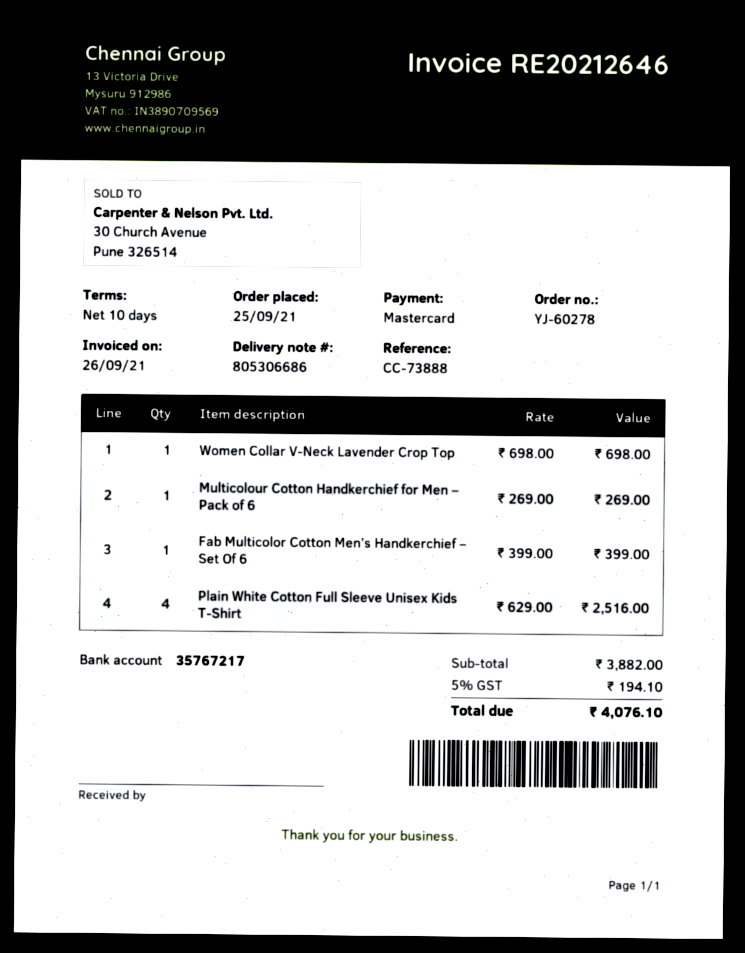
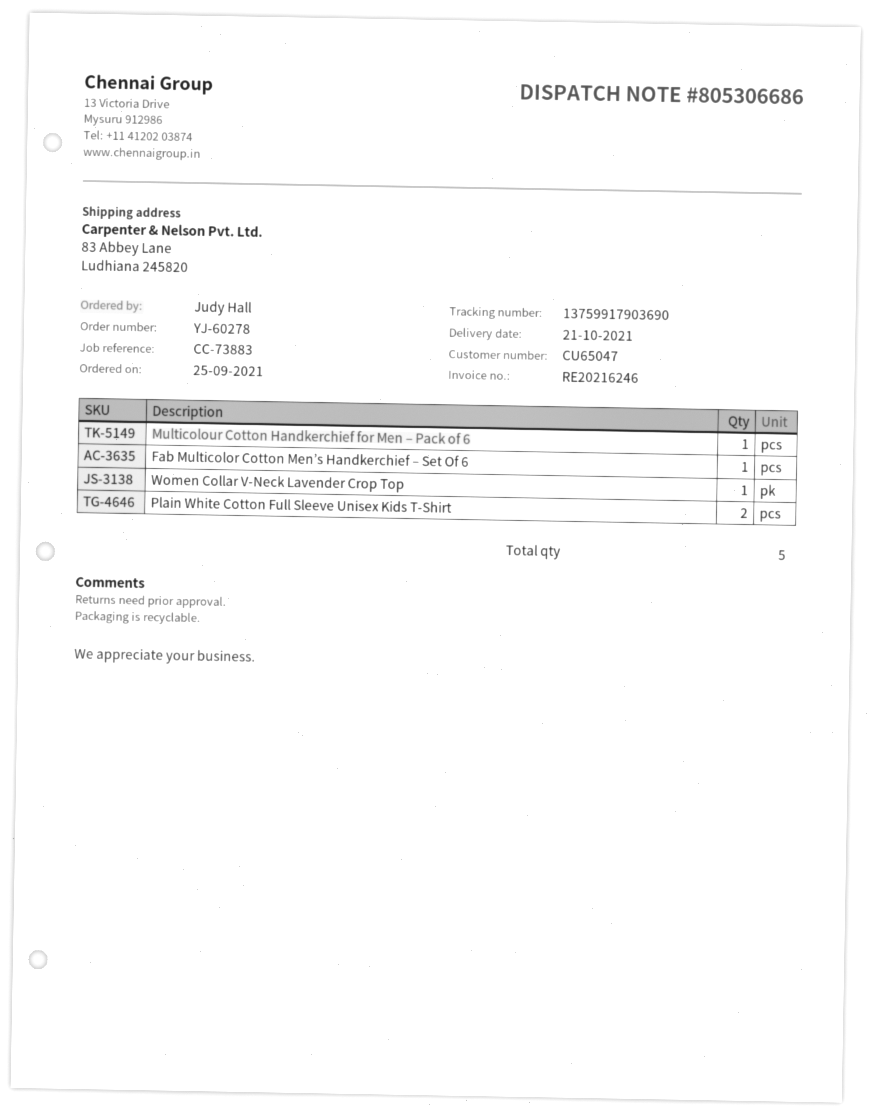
invoice number: RE20212646 -> RE20216246
reference: CC-73888 -> CC-73883
Plain White Cotton Full Sleeve Unisex Kids T-Shirt: 4 -> 2

